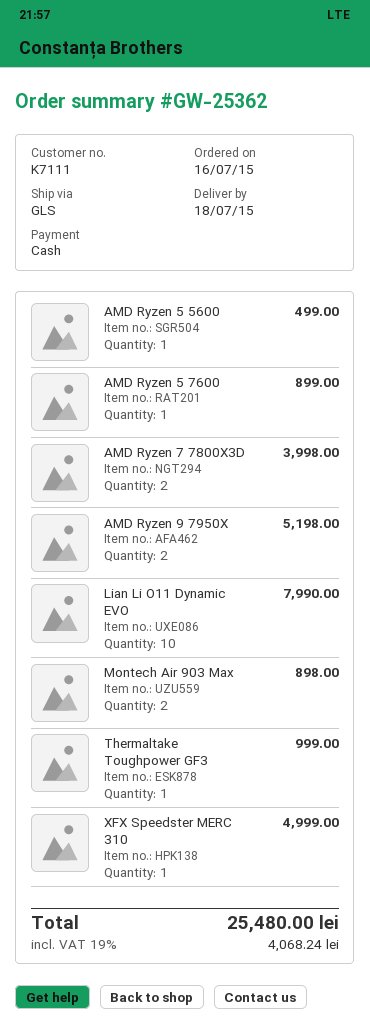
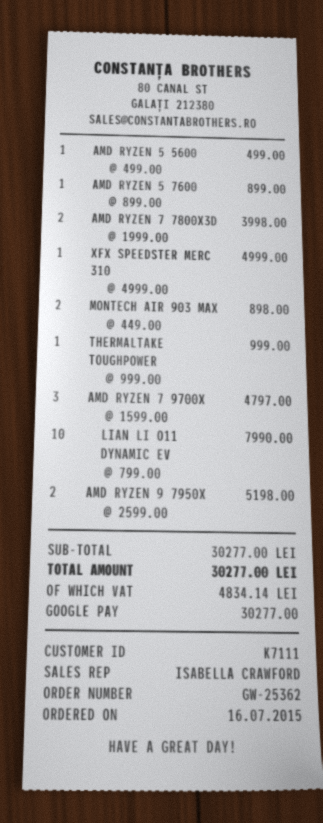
payment method: cash -> Google Pay
AMD RYZEN 7 9700X: none -> 3 for 4797.00
tax: 4068.24 -> 4834.14
total: 25480.00 -> 30277.00

